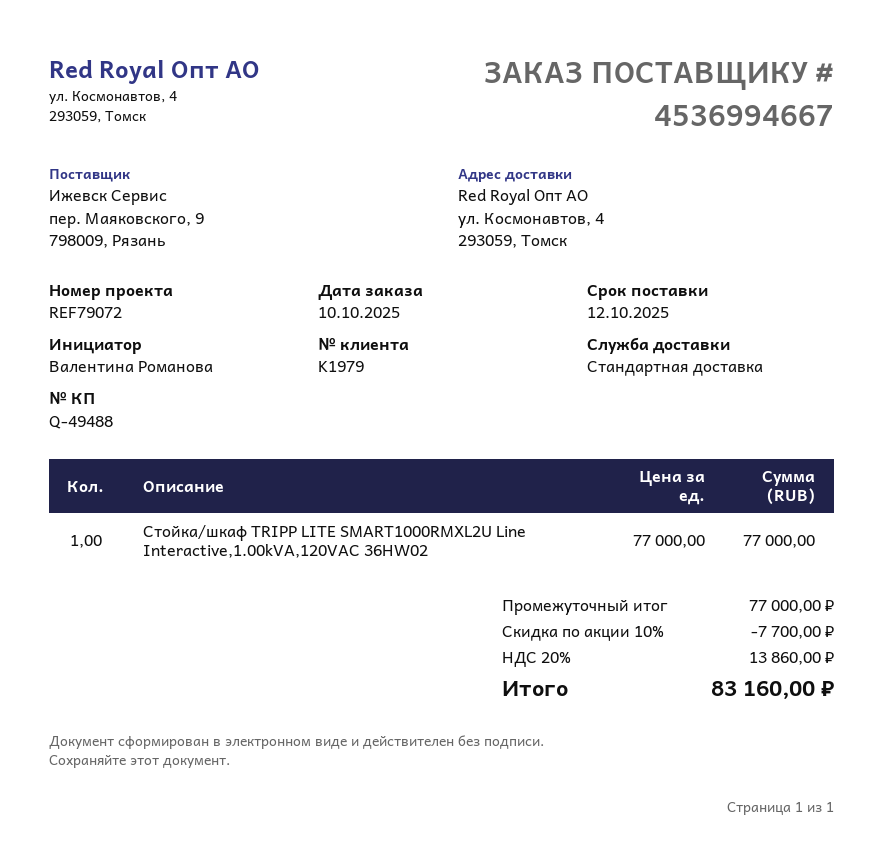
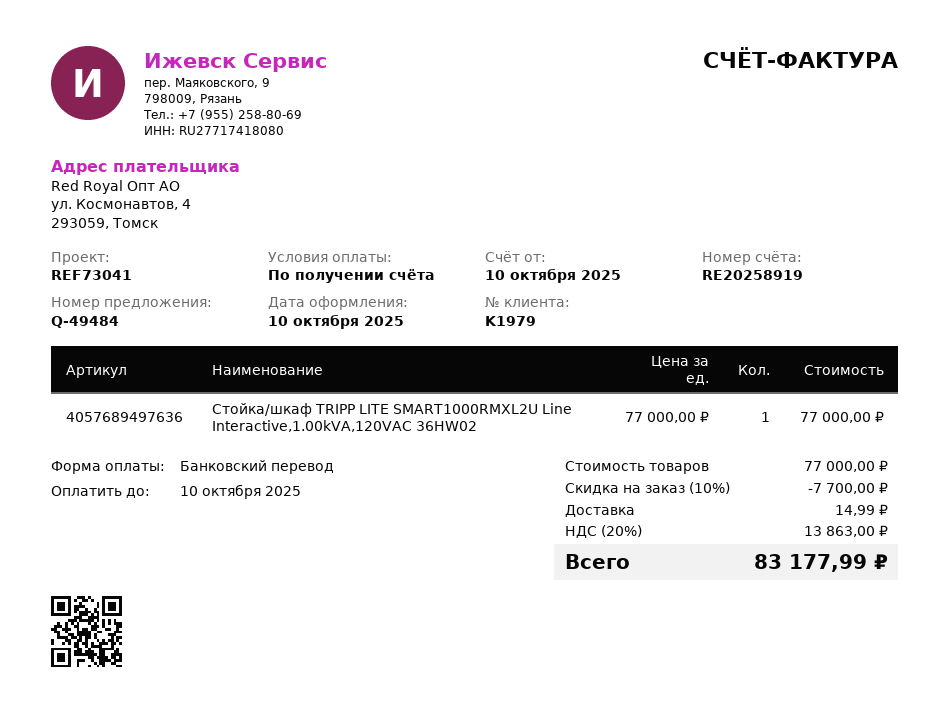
quote number: Q-49488 -> Q-49484
reference: REF79072 -> REF73041
shipping: none -> 14.99
tax: 20% = 13860.00 -> 20% = 13863.00
total: 83160.00 -> 83177.99

